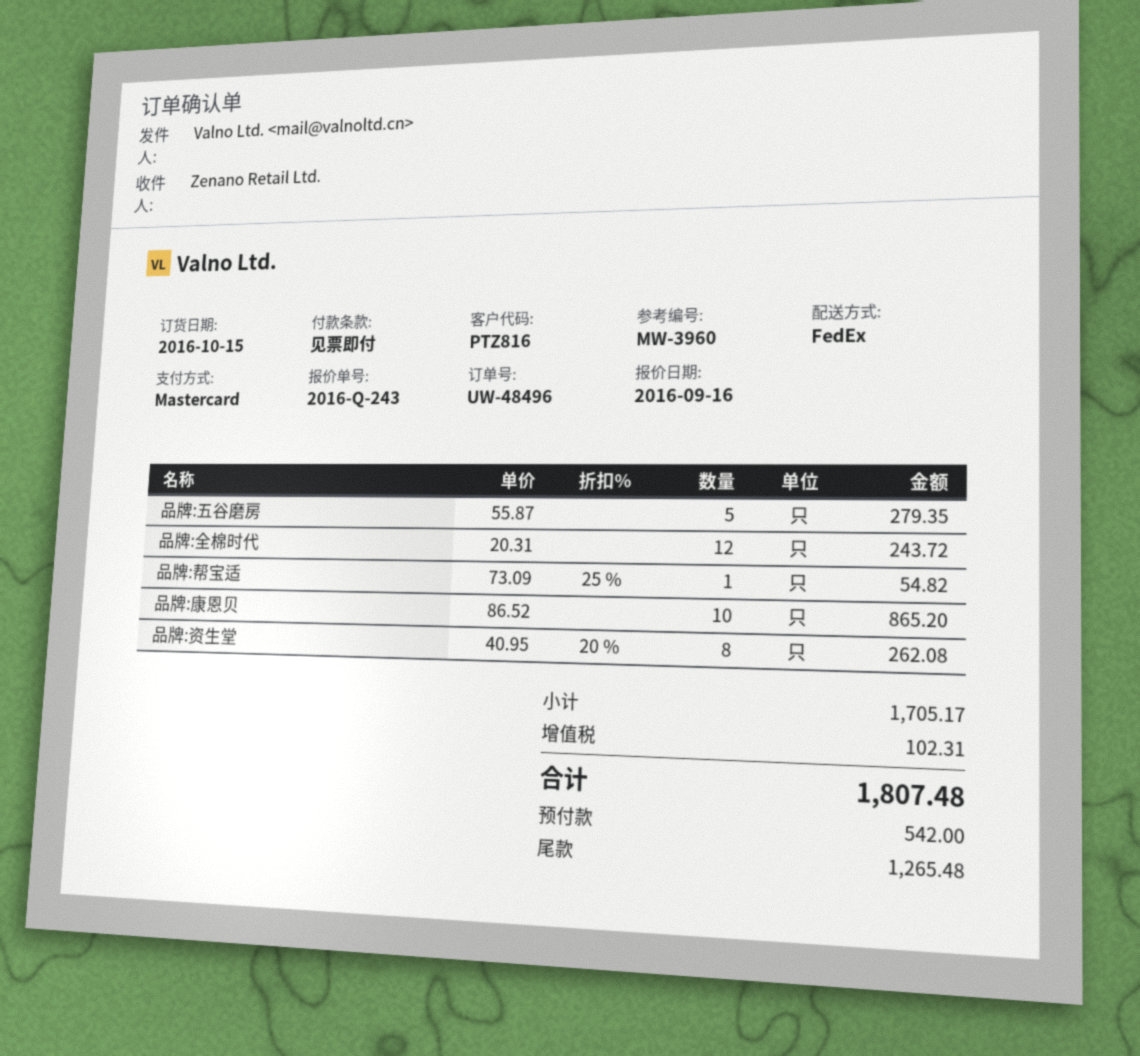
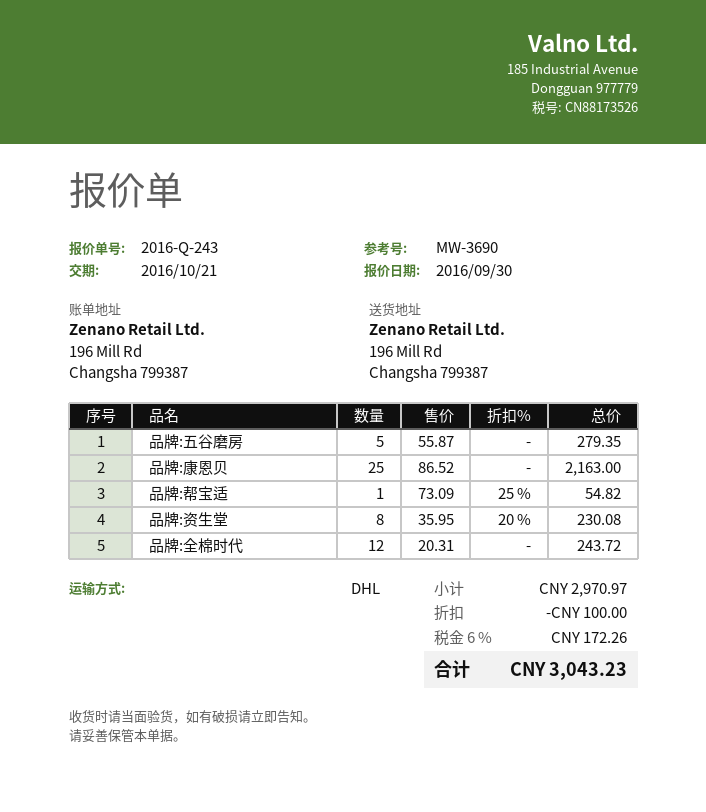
quote date: 2016-09-16 -> 2016-09-30
reference: MW-3960 -> MW-3690
shipping method: FedEx -> DHL
品牌:康恩贝: 10 x 86.52 = 865.20 -> 25 x 86.52 = 2163.00
品牌:资生堂: 8 x 40.95 - 20% = 262.08 -> 8 x 35.95 - 20% = 230.08
subtotal: 1705.17 -> 2970.97
discount: none -> 100.00
tax: 102.31 -> 172.26
total: 1807.48 -> 3043.23

